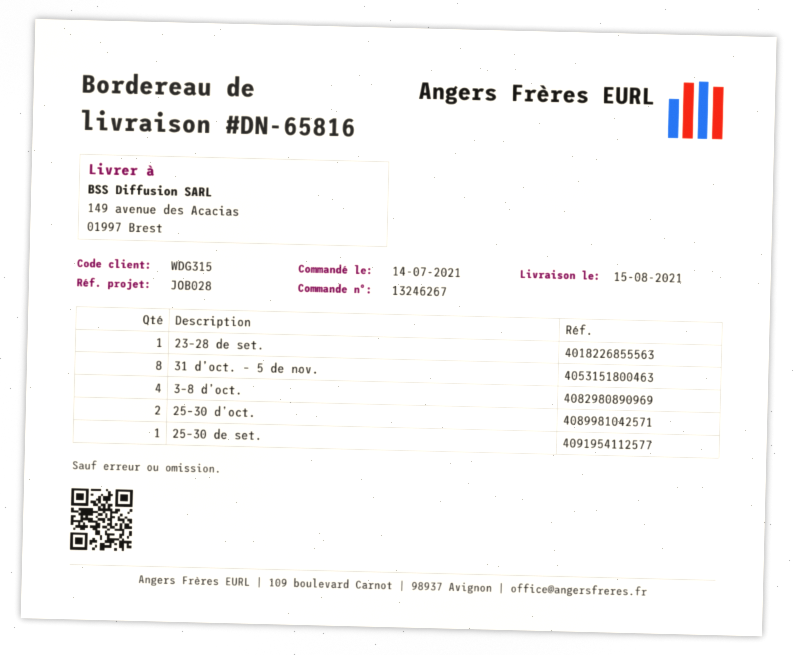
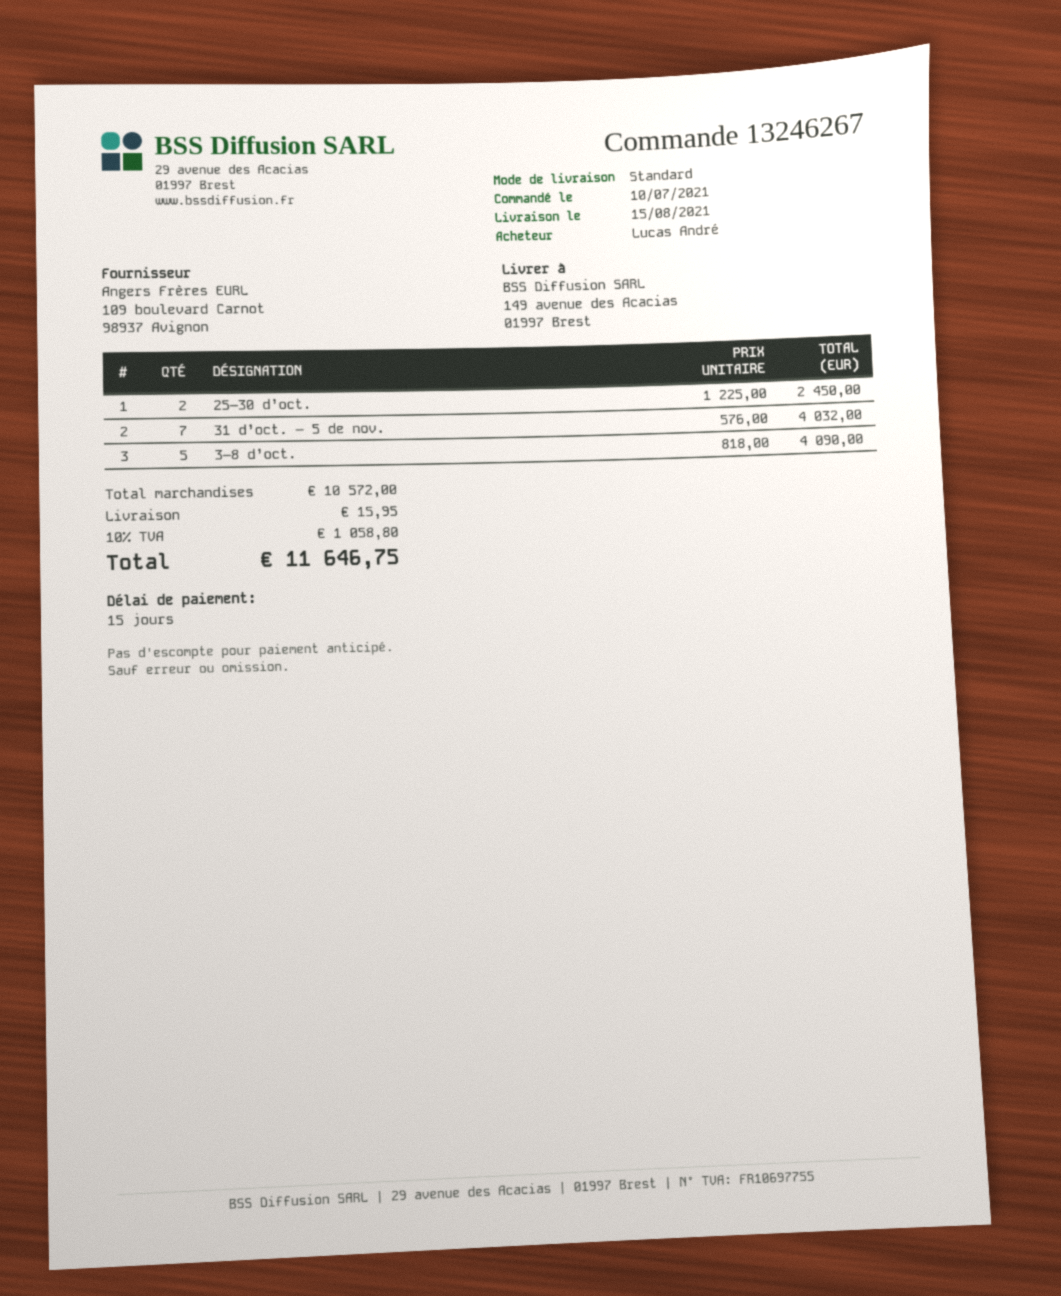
order date: 2021-07-14 -> 2021-07-10
23–28 de set.: 1 -> none
31 d’oct. – 5 de nov.: 8 -> 7
3–8 d’oct.: 4 -> 5
25–30 de set.: 1 -> none

